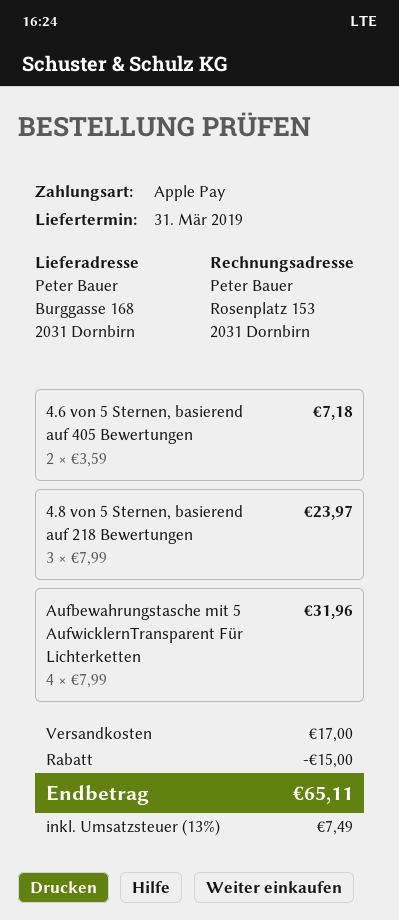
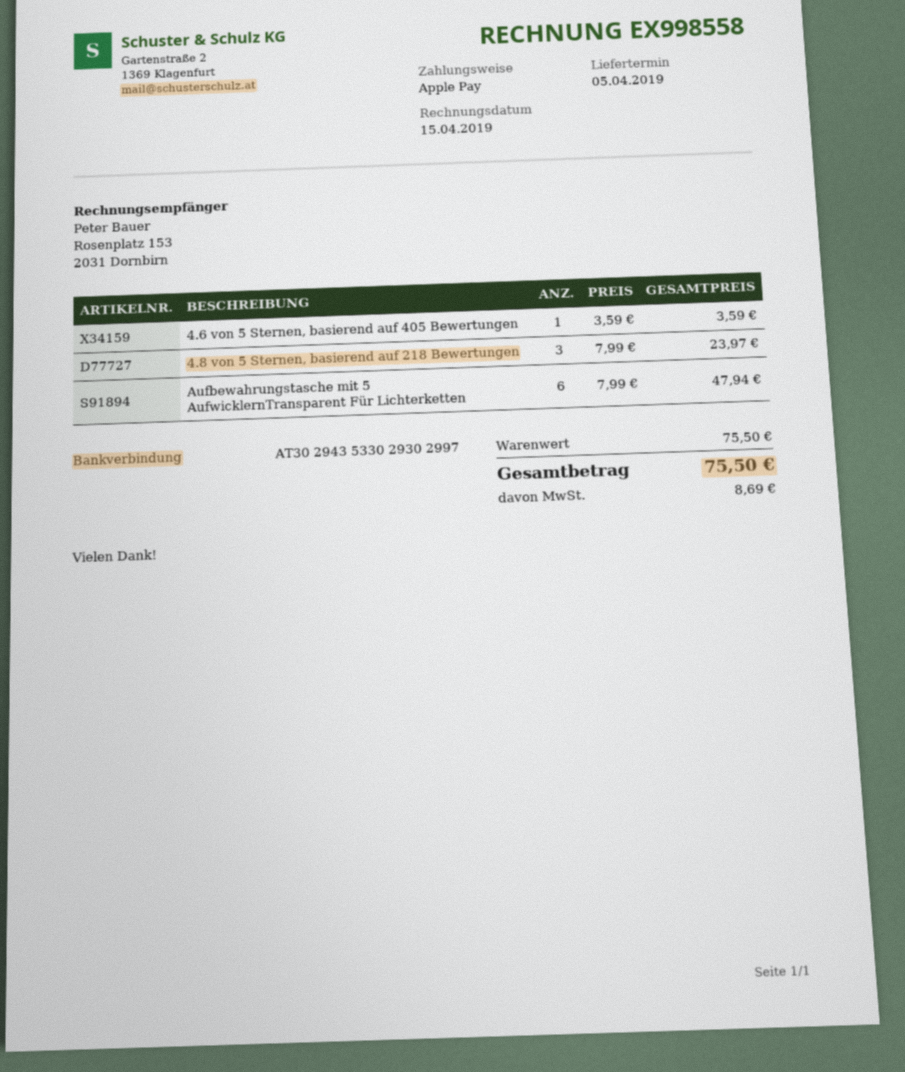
delivery date: 2019-03-31 -> 2019-04-05
4.6 von 5 Sternen, basierend auf 405 Bewertungen: 2 x 3.59 = 7.18 -> 1 x 3.59 = 3.59
Aufbewahrungstasche mit 5 AufwicklernTransparent Für Lichterketten: 4 x 7.99 = 31.96 -> 6 x 7.99 = 47.94
discount: 15.00 -> none
shipping: 17.00 -> none
tax: 7.49 -> 8.69
total: 65.11 -> 75.50

